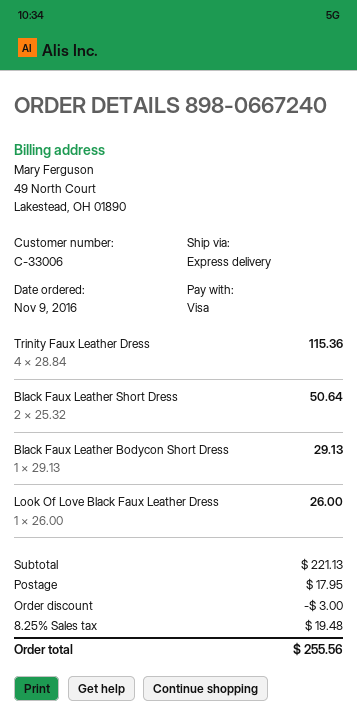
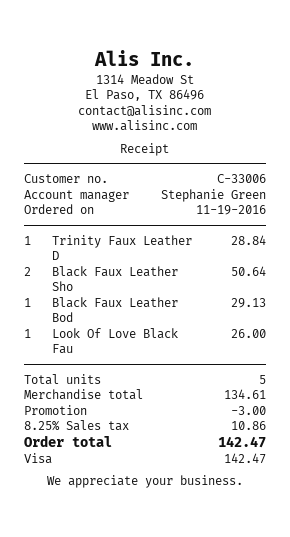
order date: 2016-11-09 -> 2016-11-19
Trinity Faux Leather Dress: 4 for 115.36 -> 1 for 28.84
subtotal: 221.13 -> 134.61
shipping: 17.95 -> none
tax: 8.25% = 19.48 -> 8.25% = 10.86
total: 255.56 -> 142.47

